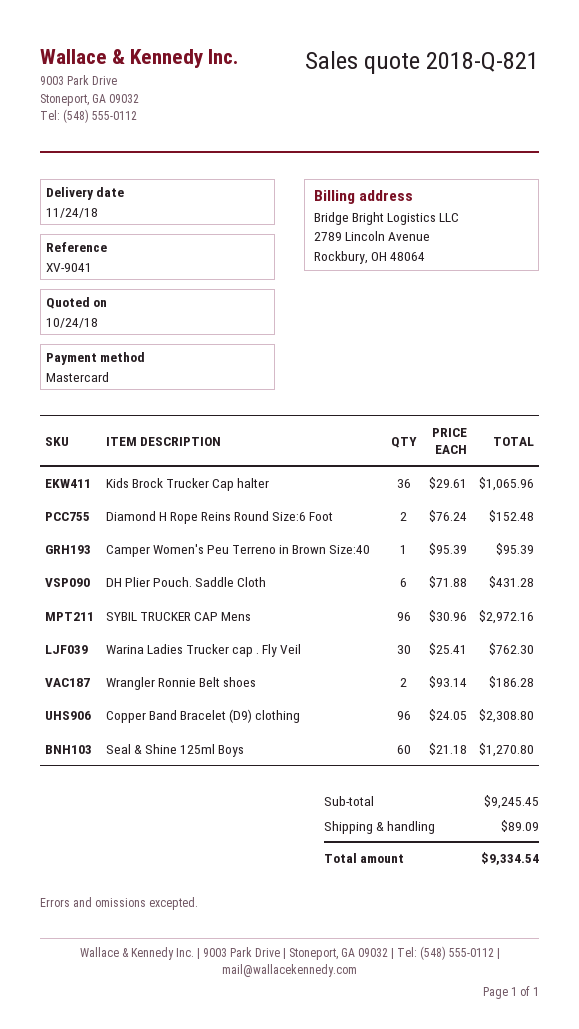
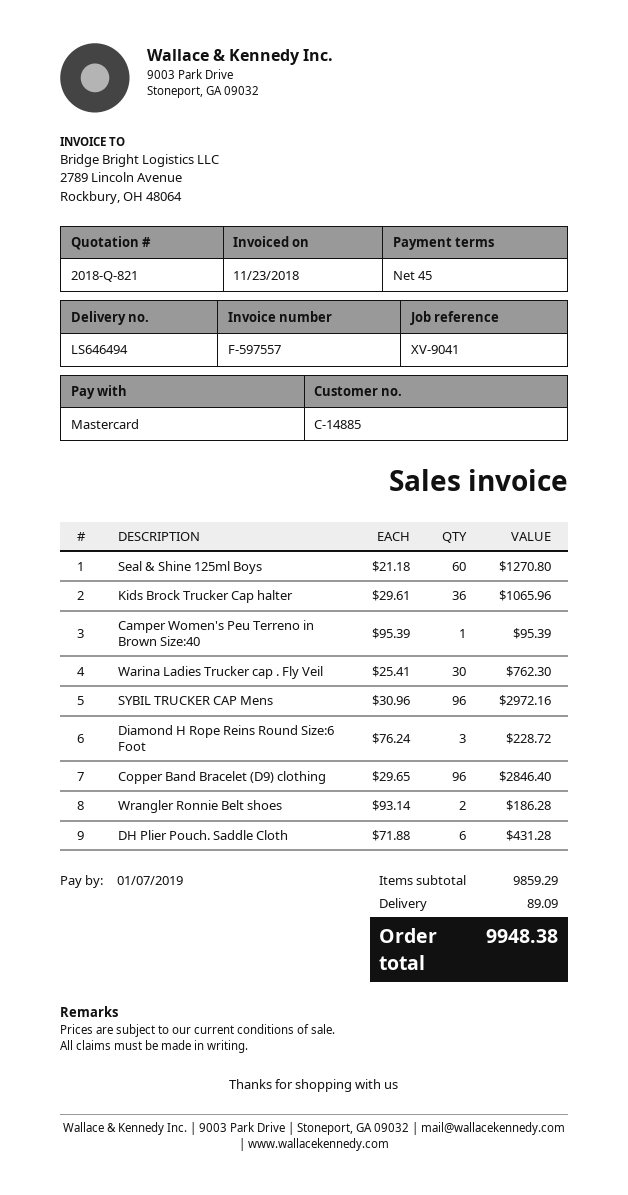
Diamond H Rope Reins Round Size:6 Foot: 2 x 76.24 = 152.48 -> 3 x 76.24 = 228.72
Copper Band Bracelet (D9) clothing: 96 x 24.05 = 2308.80 -> 96 x 29.65 = 2846.40
subtotal: 9245.45 -> 9859.29
total: 9334.54 -> 9948.38

